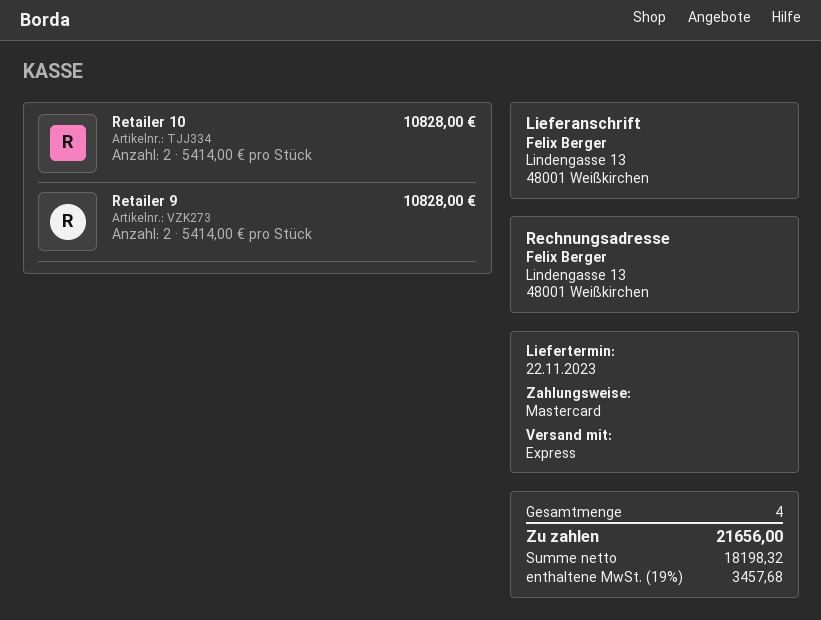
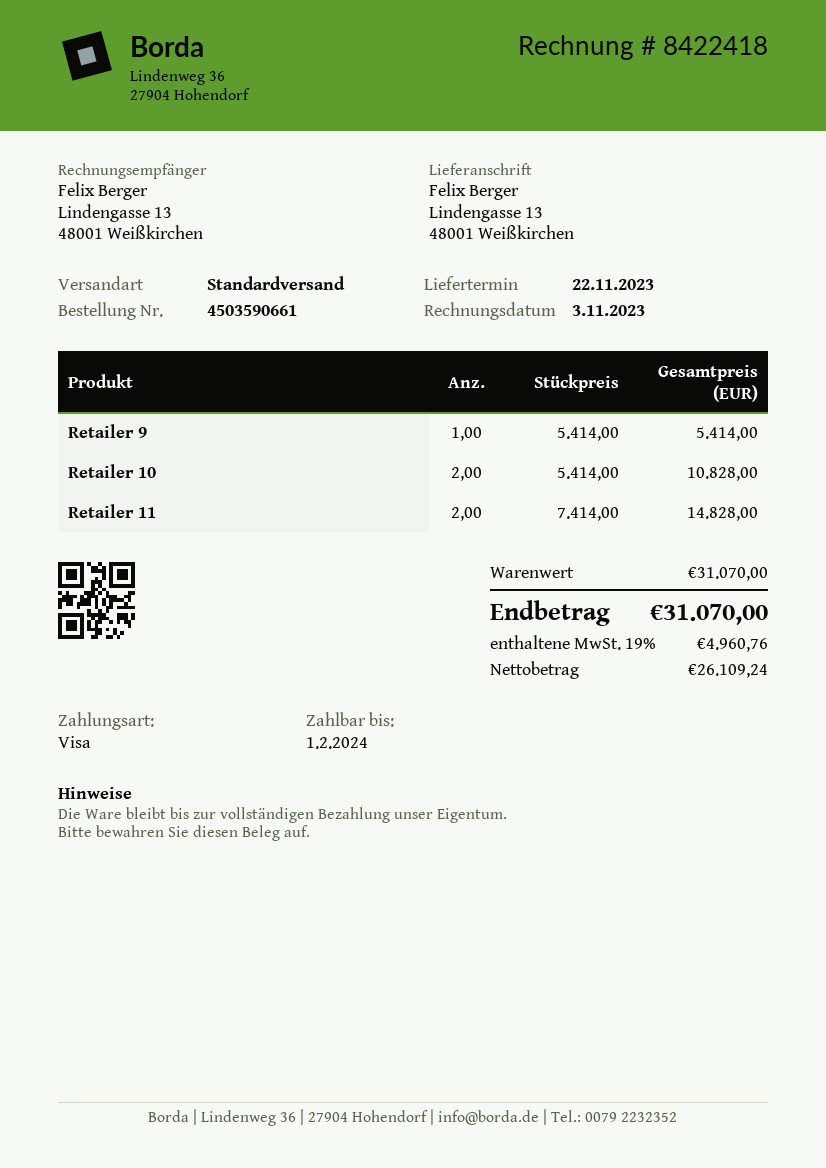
payment method: Mastercard -> Visa
shipping method: express -> standard
Retailer 9: 2 x 5414.00 = 10828.00 -> 1 x 5414.00 = 5414.00
Retailer 11: none -> 2 x 7414.00 = 14828.00
net: 18198.32 -> 26109.24
tax: 19% = 3457.68 -> 19% = 4960.76
total: 21656.00 -> 31070.00

